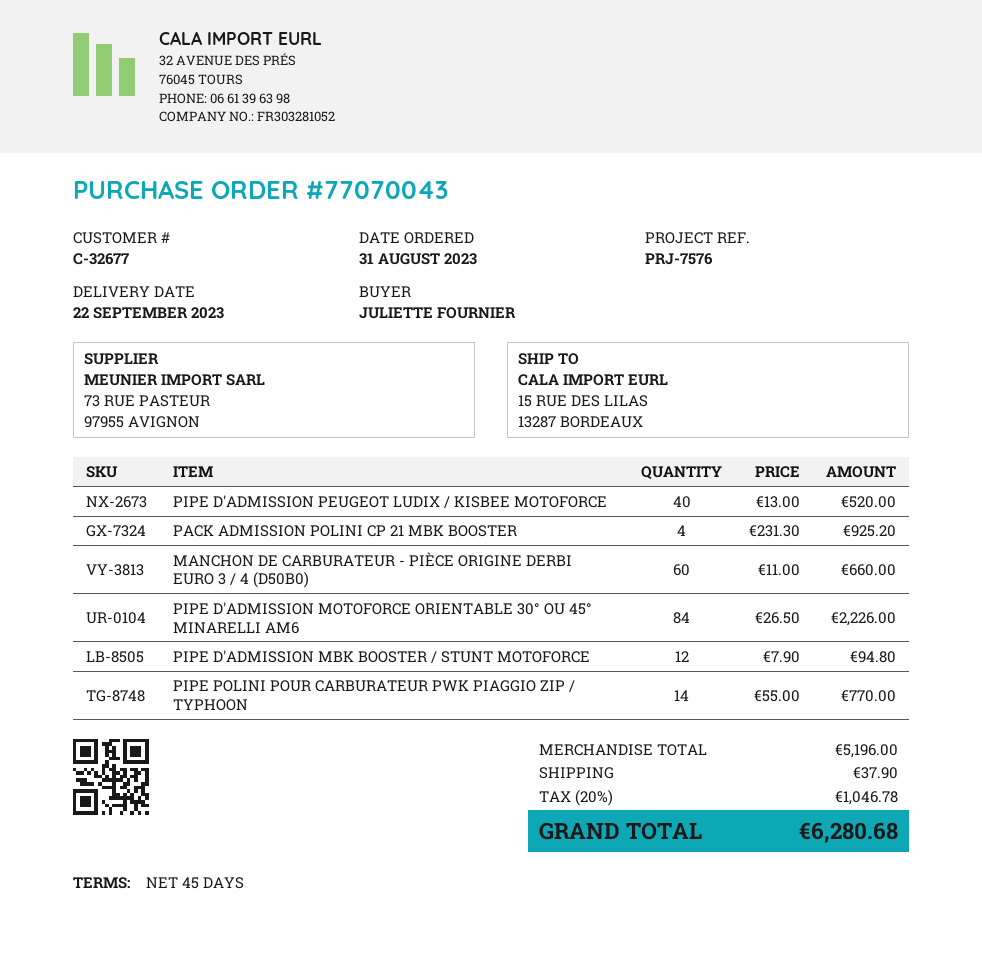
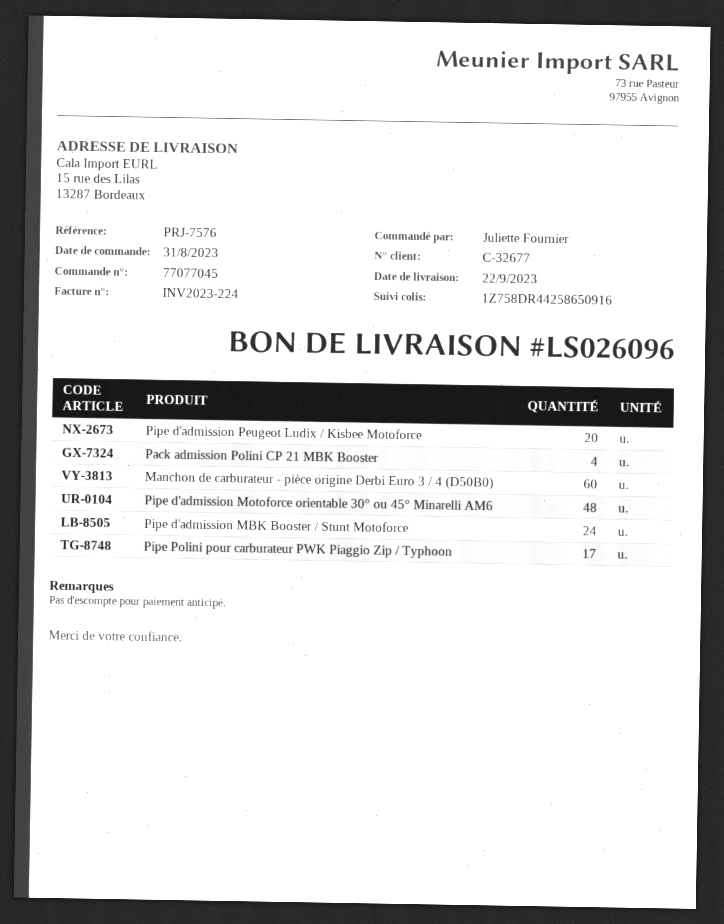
order number: 77070043 -> 77077045
PIPE D'ADMISSION PEUGEOT LUDIX / KISBEE MOTOFORCE: 40 -> 20
PIPE D'ADMISSION MOTOFORCE ORIENTABLE 30° OU 45° MINARELLI AM6: 84 -> 48
PIPE D'ADMISSION MBK BOOSTER / STUNT MOTOFORCE: 12 -> 24
PIPE POLINI POUR CARBURATEUR PWK PIAGGIO ZIP / TYPHOON: 14 -> 17

